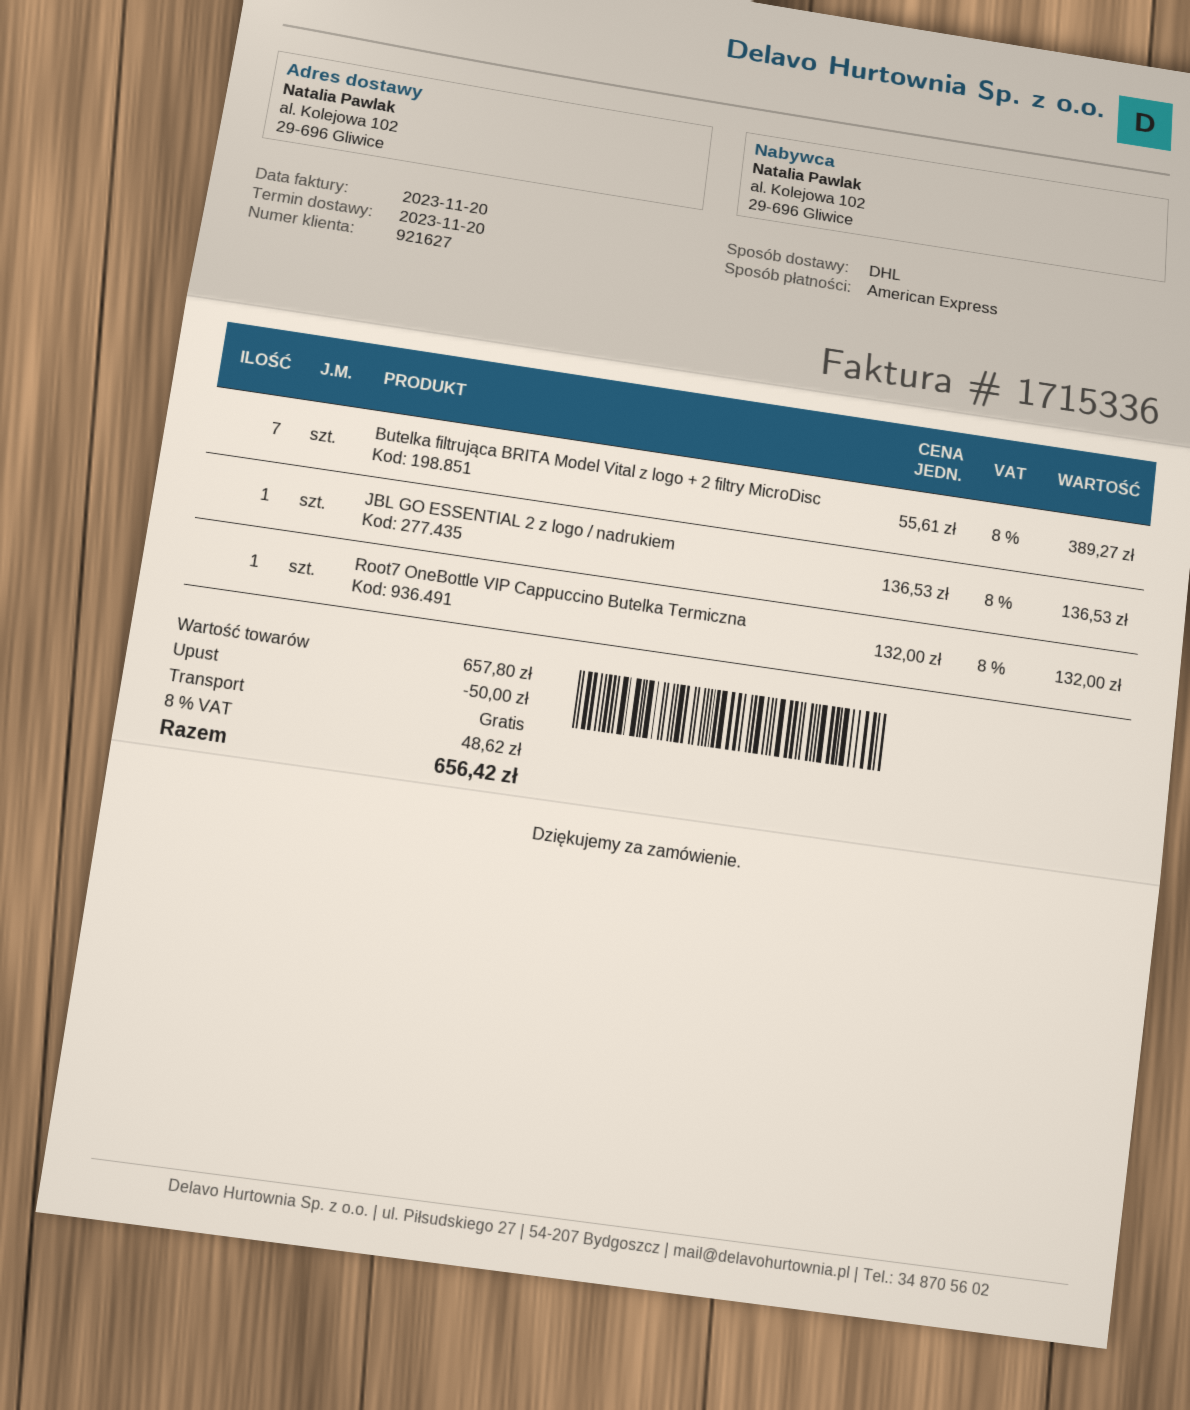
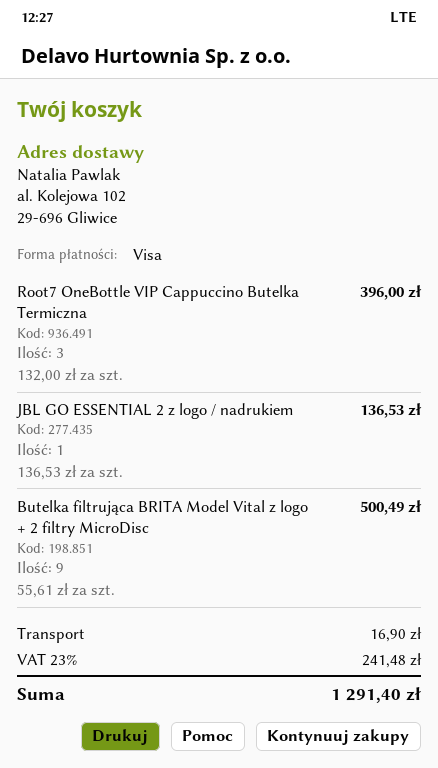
payment method: American Express -> Visa
Butelka filtrująca BRITA Model Vital z logo + 2 filtry MicroDisc: 7 x 55.61 = 389.27 -> 9 x 55.61 = 500.49
Root7 OneBottle VIP Cappuccino Butelka Termiczna: 1 x 132.00 = 132.00 -> 3 x 132.00 = 396.00
discount: 50.00 -> none
shipping: 0.00 -> 16.90
tax: 8% = 48.62 -> 23% = 241.48
total: 656.42 -> 1291.40

